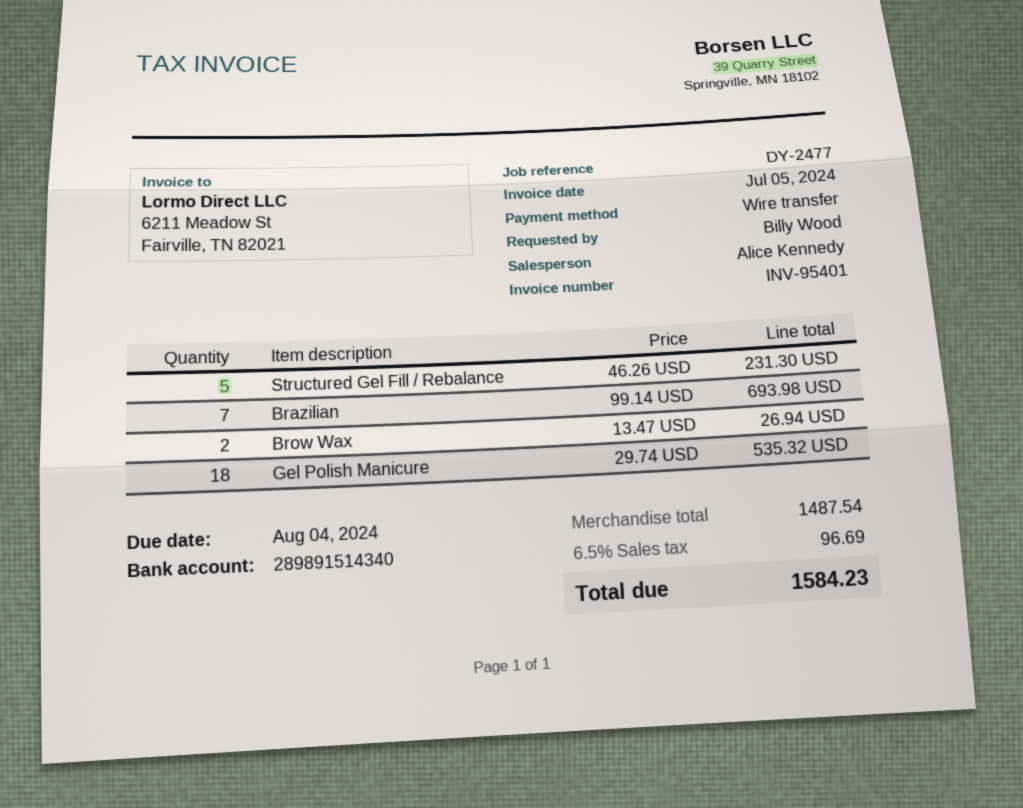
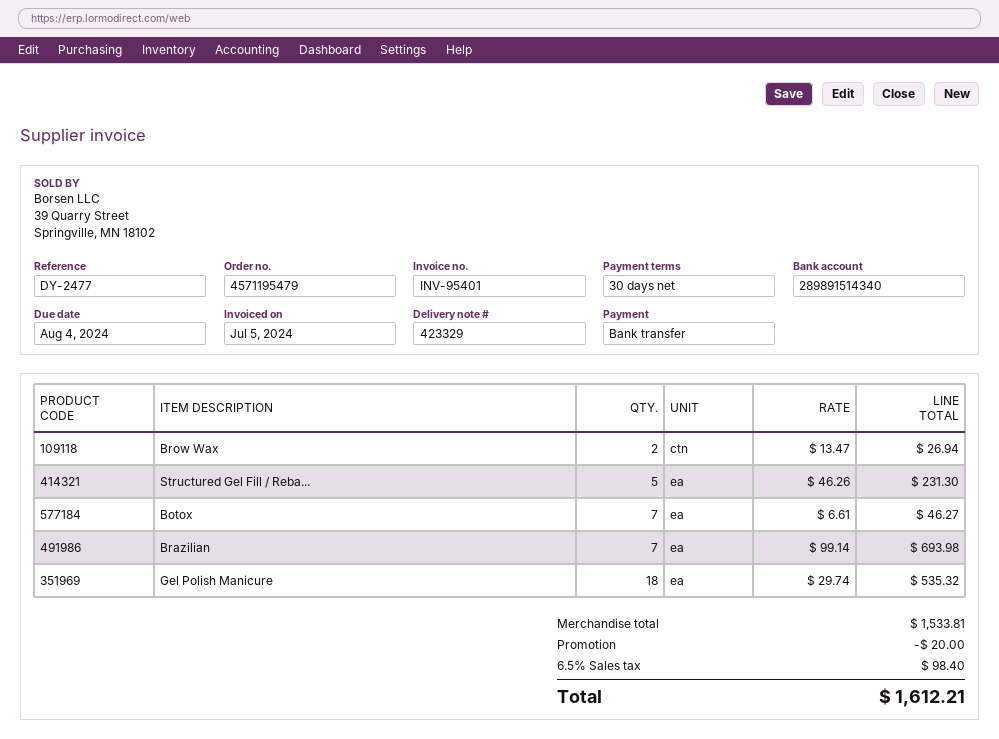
Botox: none -> 7 x 6.61 = 46.27
subtotal: 1487.54 -> 1533.81
discount: none -> 20.00
tax: 6.5% = 96.69 -> 6.5% = 98.40
total: 1584.23 -> 1612.21

